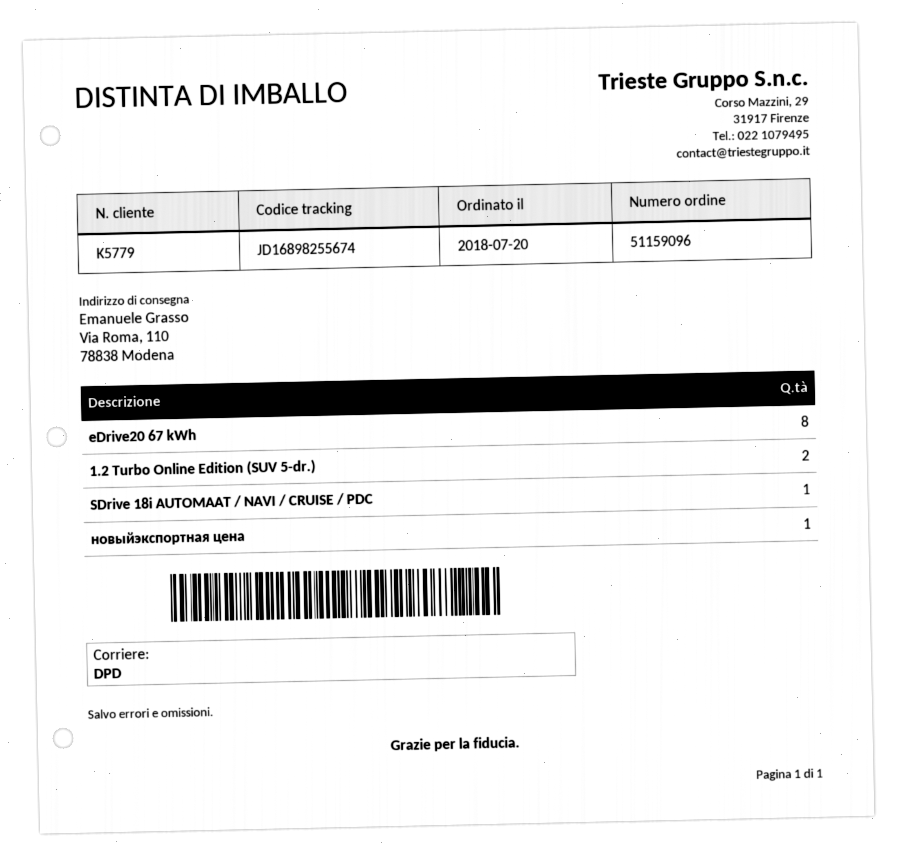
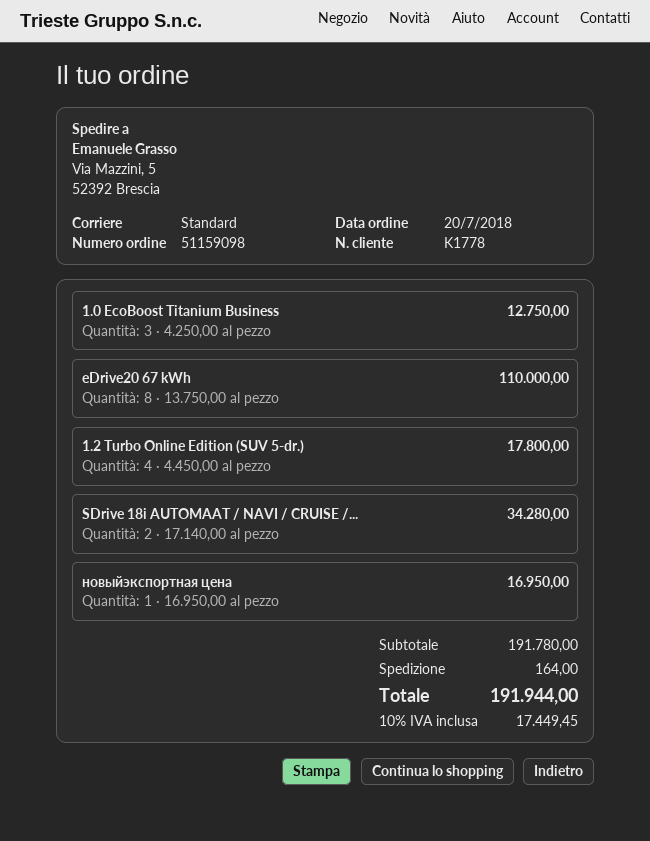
order number: 51159096 -> 51159098
customer number: K5779 -> K1778
shipping method: DPD -> standard
ship to: Via Roma, 110, 78838 Modena -> Via Mazzini, 5, 52392 Brescia
1.2 Turbo Online Edition (SUV 5-dr.): 2 -> 4
SDrive 18i AUTOMAAT / NAVI / CRUISE / PDC: 1 -> 2
1.0 EcoBoost Titanium Business: none -> 3

